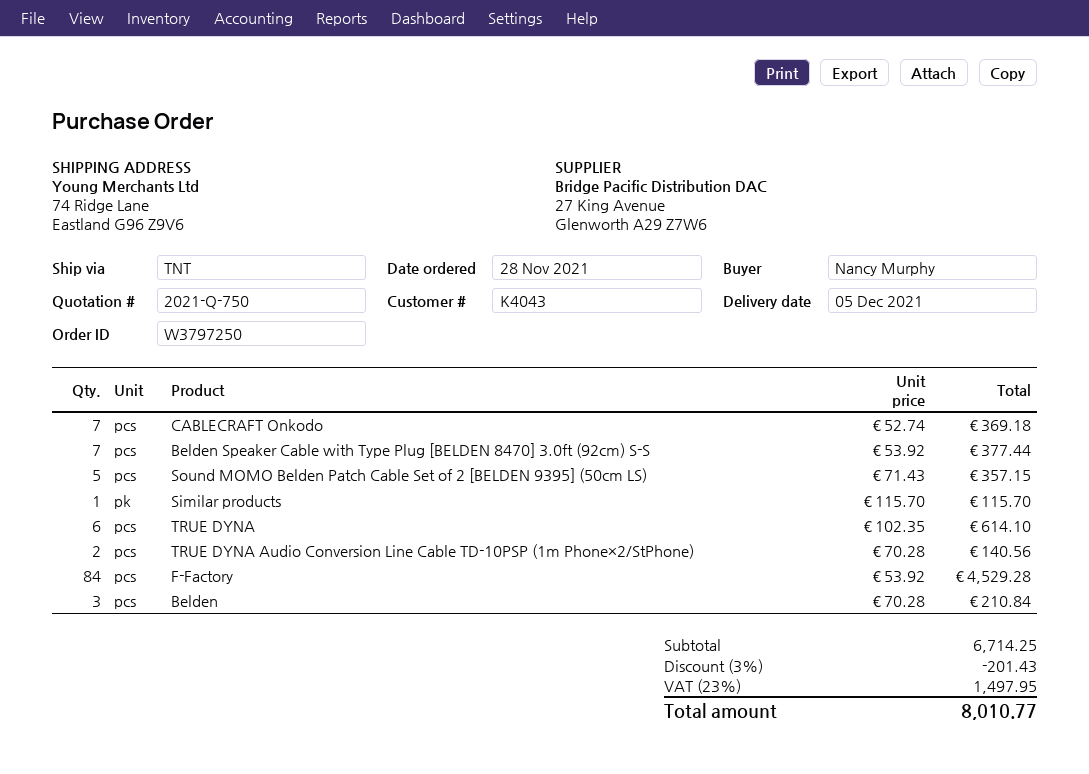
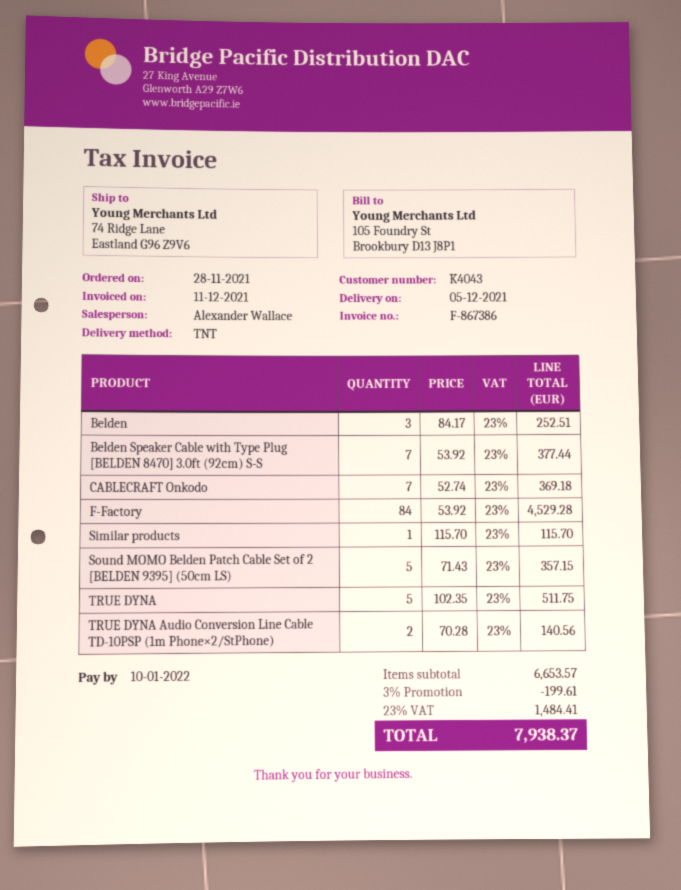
TRUE DYNA: 6 x 102.35 = 614.10 -> 5 x 102.35 = 511.75
Belden: 3 x 70.28 = 210.84 -> 3 x 84.17 = 252.51
subtotal: 6714.25 -> 6653.57
discount: 3% = 201.43 -> 3% = 199.61
tax: 23% = 1497.95 -> 23% = 1484.41
total: 8010.77 -> 7938.37

